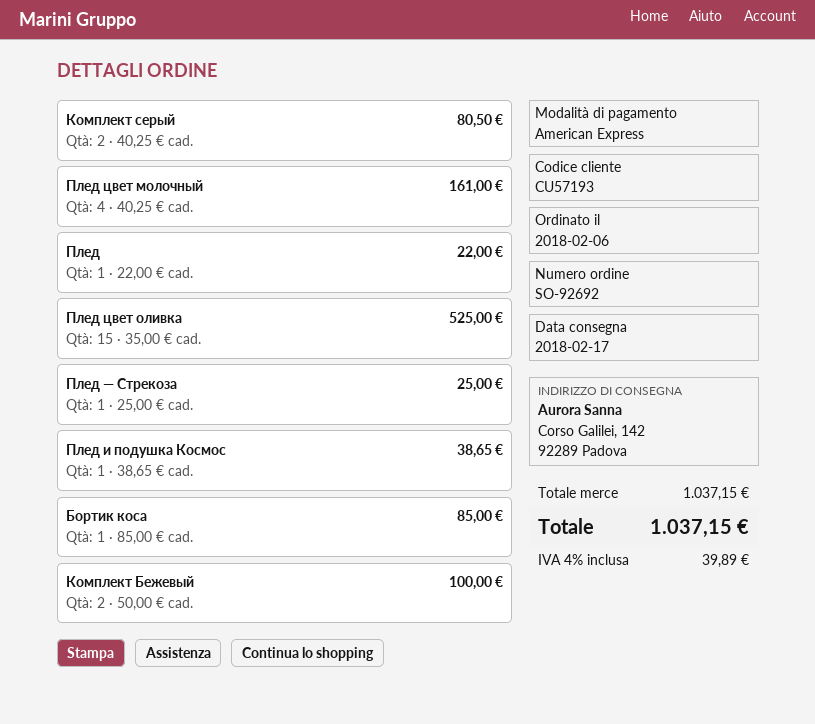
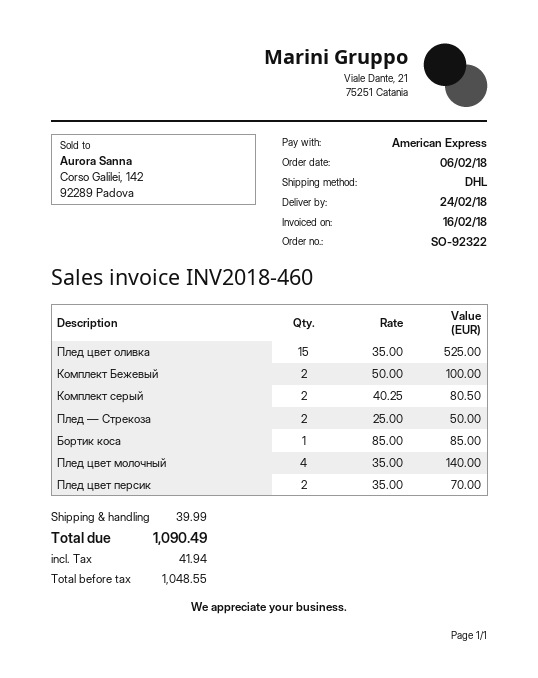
order number: SO-92692 -> SO-92322
delivery date: 2018-02-17 -> 2018-02-24
Плед цвет молочный: 4 x 40.25 = 161.00 -> 4 x 35.00 = 140.00
Плед: 1 x 22.00 = 22.00 -> none
Плед — Стрекоза: 1 x 25.00 = 25.00 -> 2 x 25.00 = 50.00
Плед и подушка Космос: 1 x 38.65 = 38.65 -> none
Плед цвет персик: none -> 2 x 35.00 = 70.00
shipping: none -> 39.99
tax: 39.89 -> 41.94
total: 1037.15 -> 1090.49

